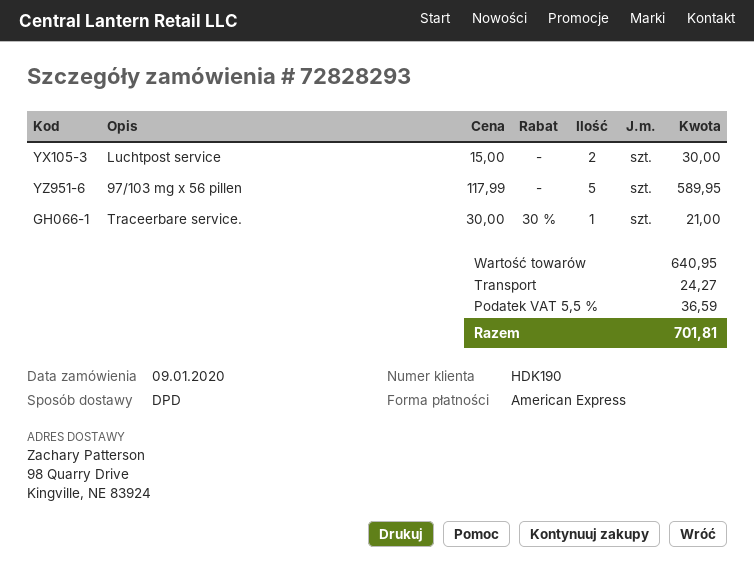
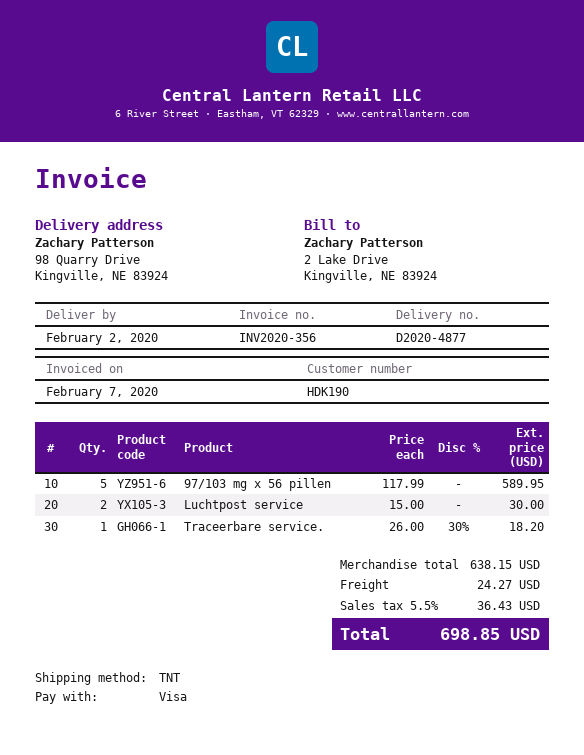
payment method: American Express -> Visa
shipping method: DPD -> TNT
Traceerbare service.: 1 x 30.00 - 30% = 21.00 -> 1 x 26.00 - 30% = 18.20
subtotal: 640.95 -> 638.15
tax: 5.5% = 36.59 -> 5.5% = 36.43
total: 701.81 -> 698.85

